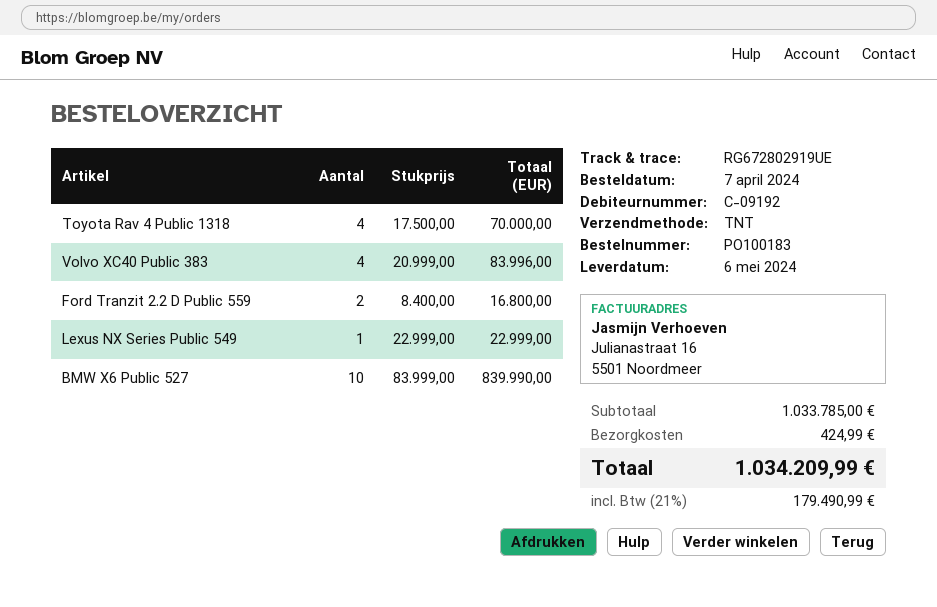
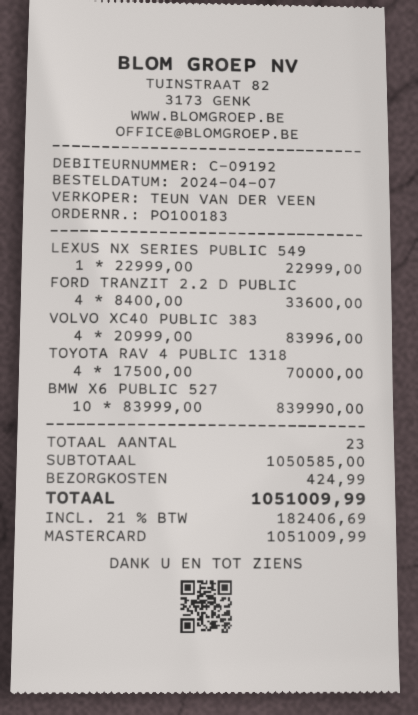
Ford Tranzit 2.2 D Public 559: 2 x 8400.00 = 16800.00 -> 4 x 8400.00 = 33600.00
subtotal: 1033785.00 -> 1050585.00
tax: 21% = 179490.99 -> 21% = 182406.69
total: 1034209.99 -> 1051009.99

